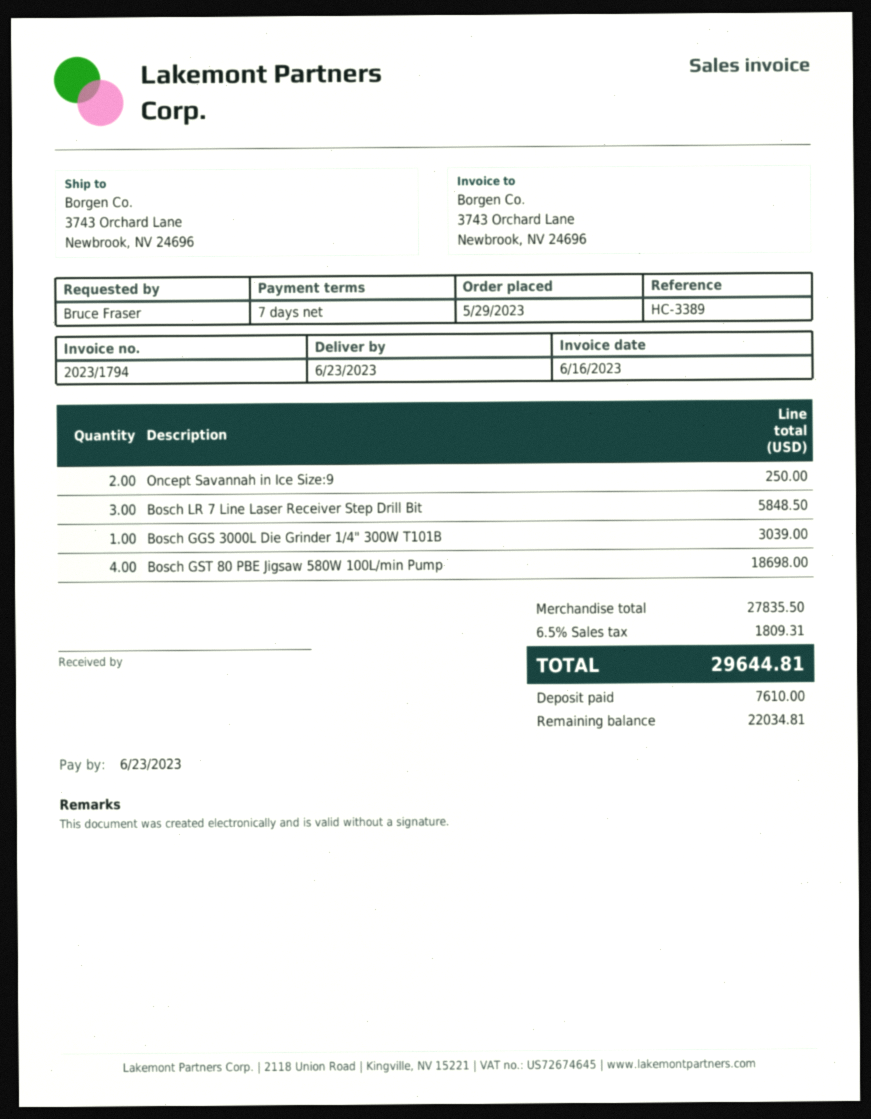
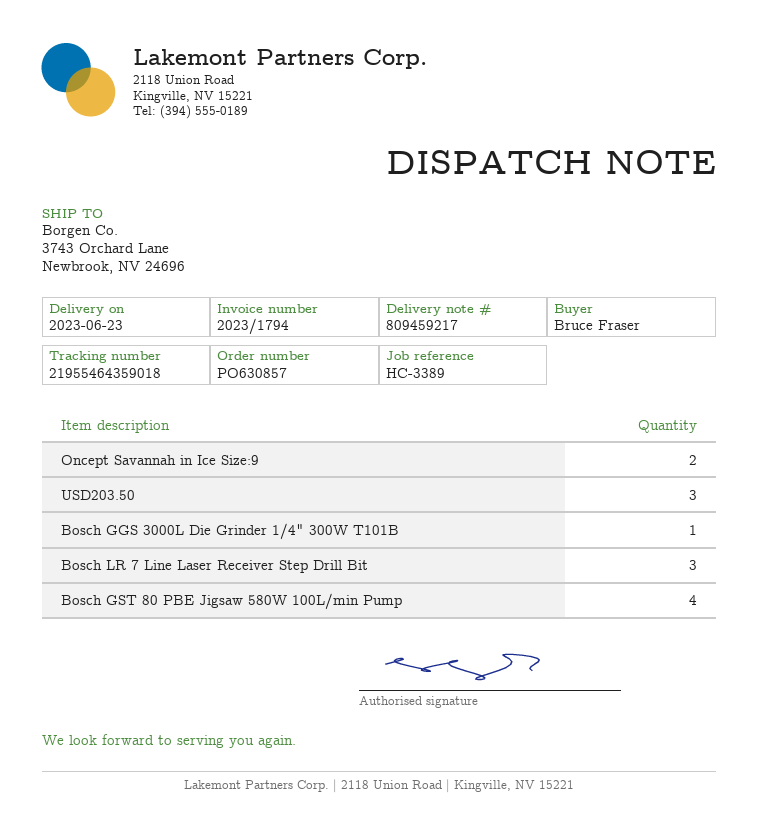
USD203.50: none -> 3

